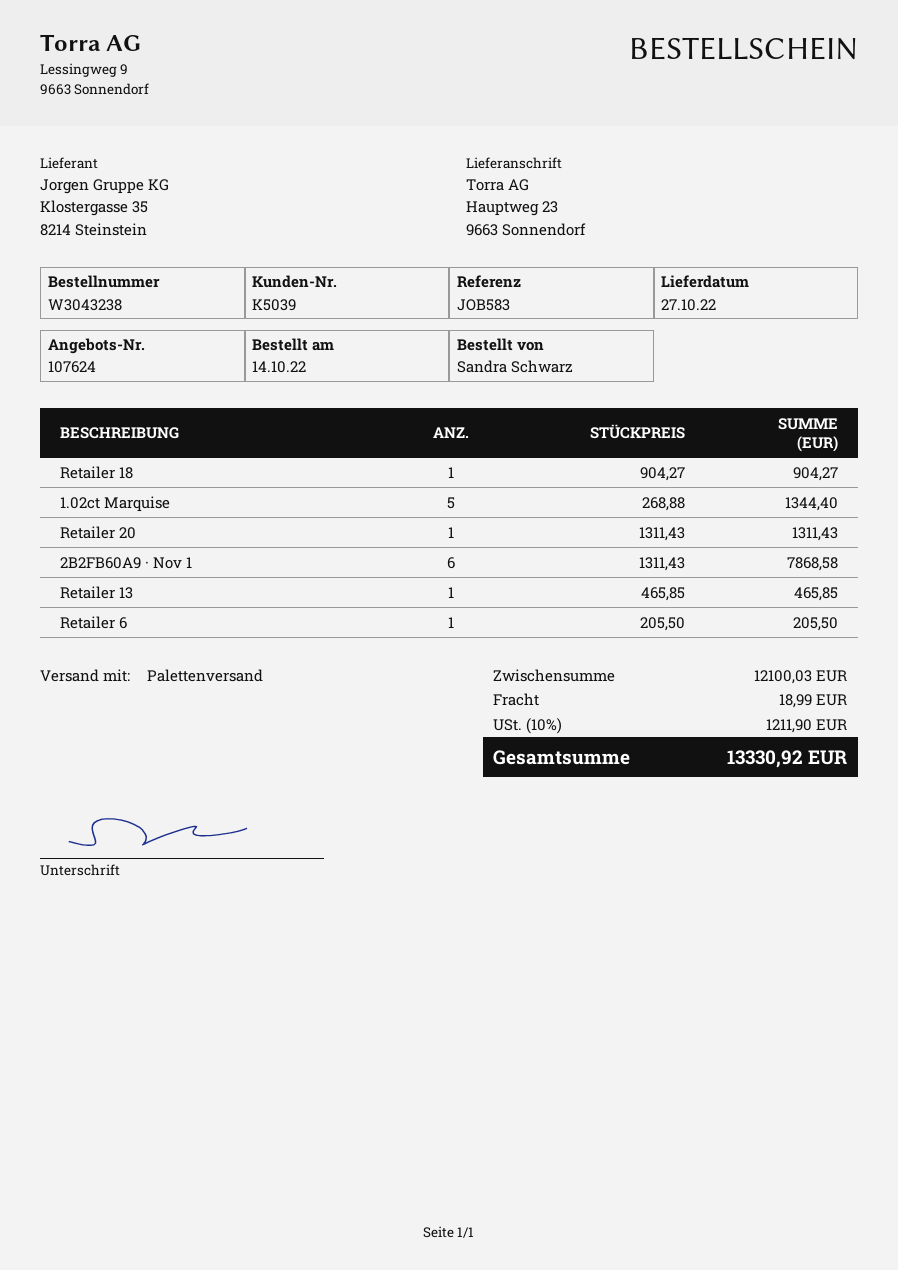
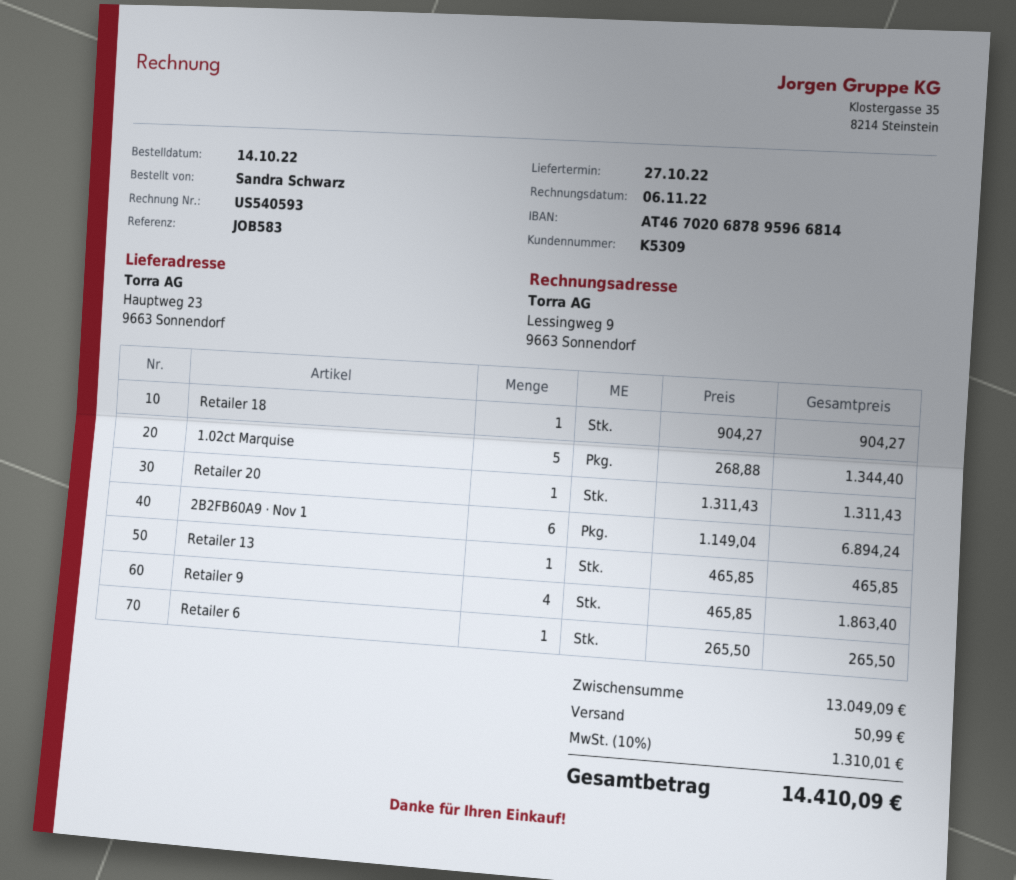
customer number: K5039 -> K5309
2B2FB60A9 · Nov 1: 6 x 1311.43 = 7868.58 -> 6 x 1149.04 = 6894.24
Retailer 6: 1 x 205.50 = 205.50 -> 1 x 265.50 = 265.50
Retailer 9: none -> 4 x 465.85 = 1863.40
subtotal: 12100.03 -> 13049.09
shipping: 18.99 -> 50.99
tax: 10% = 1211.90 -> 10% = 1310.01
total: 13330.92 -> 14410.09

